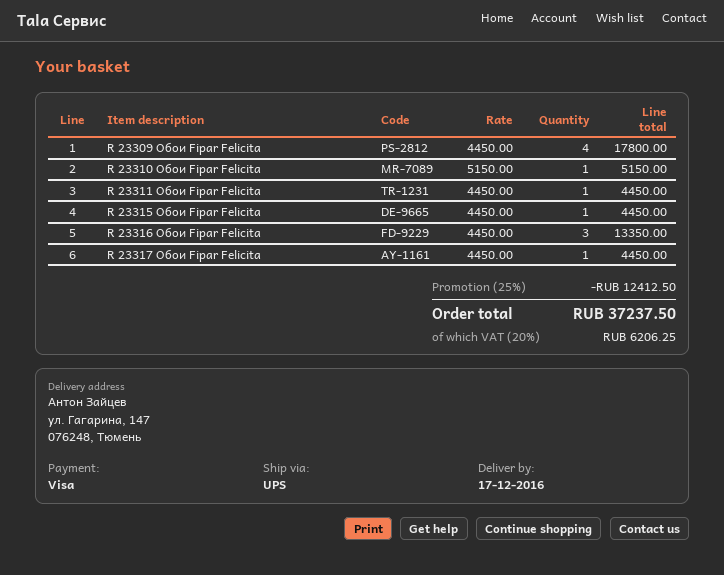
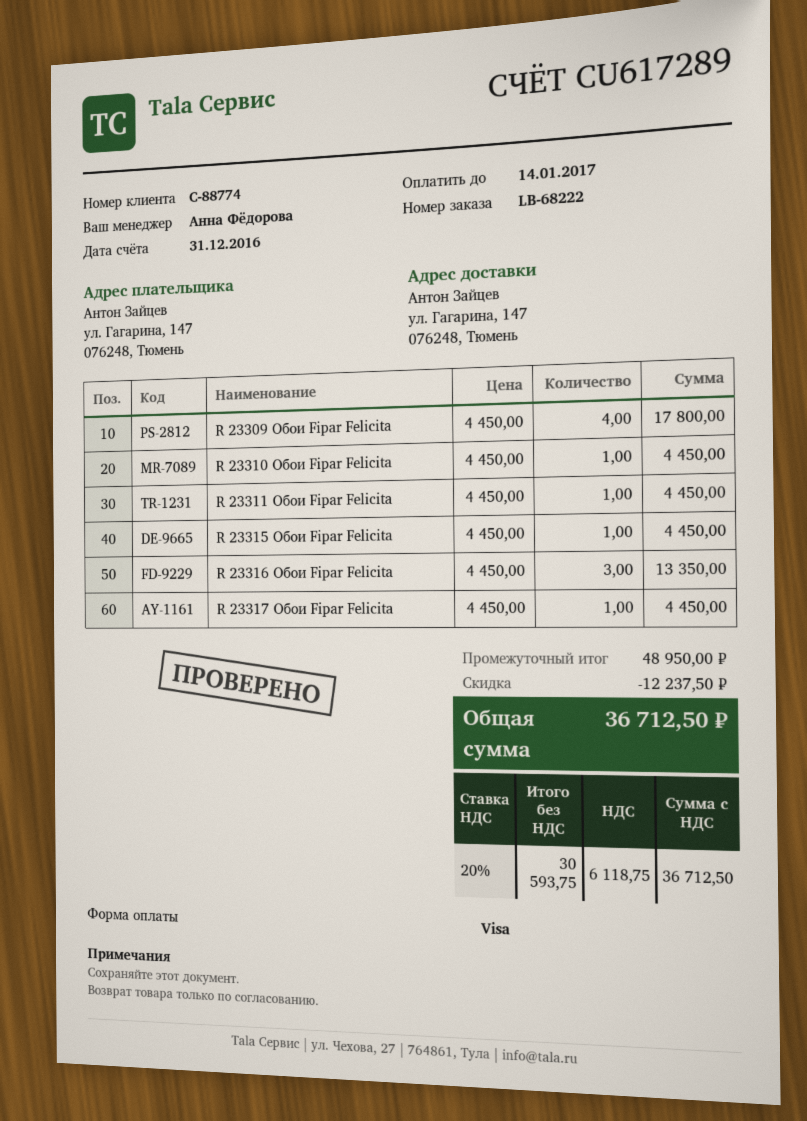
R 23310 Обои Fipar Felicita: 1 x 5150.00 = 5150.00 -> 1 x 4450.00 = 4450.00
discount: 12412.50 -> 12237.50
tax: 20% = 6206.25 -> 20% = 6118.75
total: 37237.50 -> 36712.50

